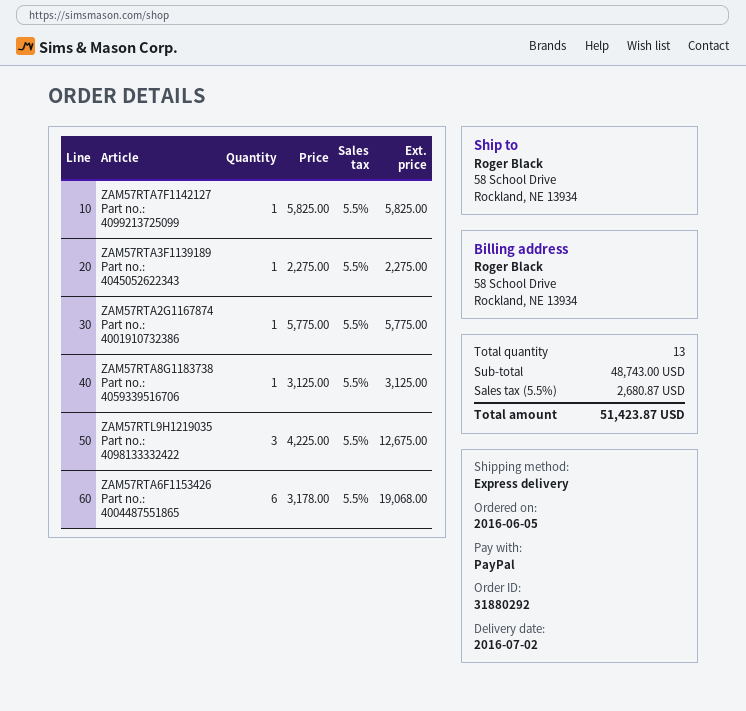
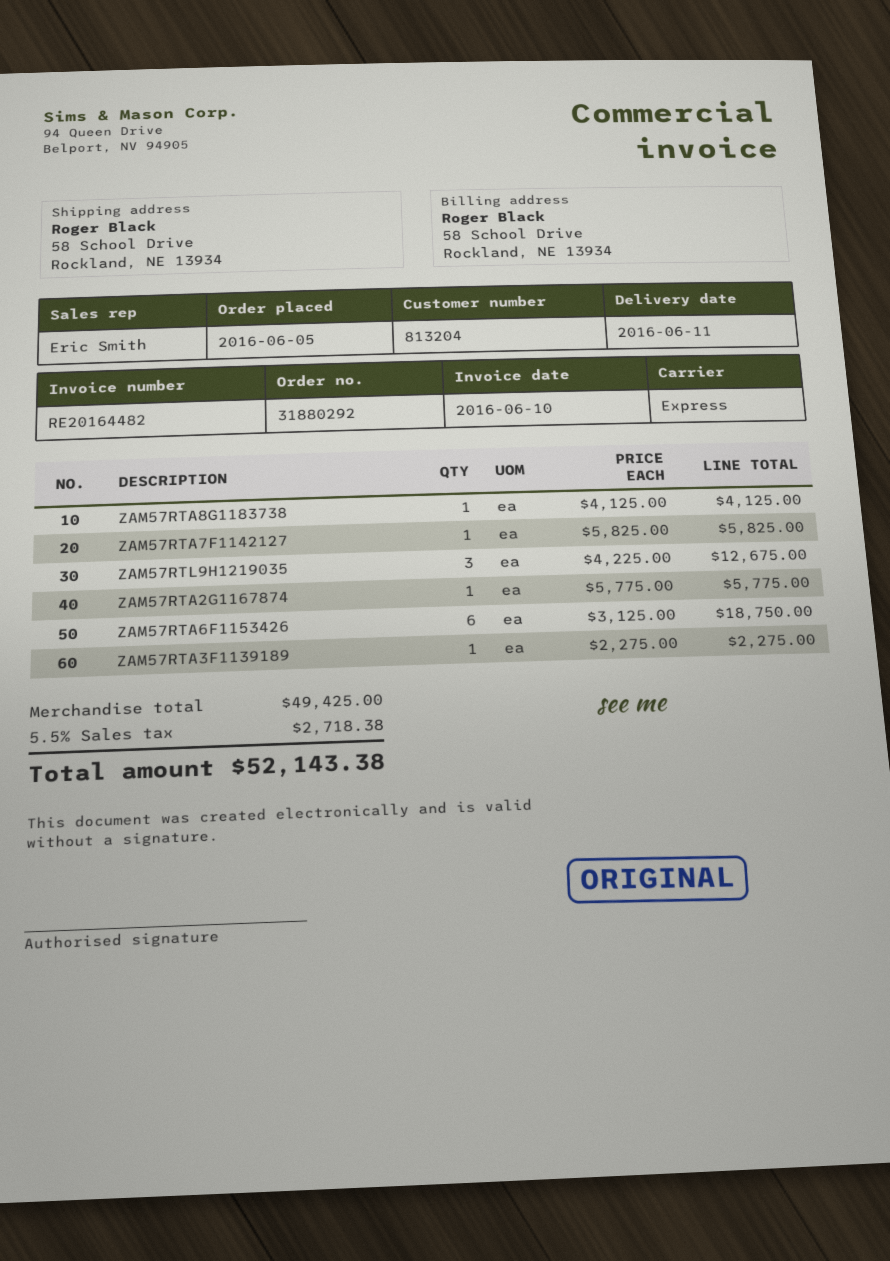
delivery date: 2016-07-02 -> 2016-06-11
ZAM57RTA8G1183738: 1 x 3125.00 = 3125.00 -> 1 x 4125.00 = 4125.00
ZAM57RTA6F1153426: 6 x 3178.00 = 19068.00 -> 6 x 3125.00 = 18750.00
subtotal: 48743.00 -> 49425.00
tax: 5.5% = 2680.87 -> 5.5% = 2718.38
total: 51423.87 -> 52143.38

